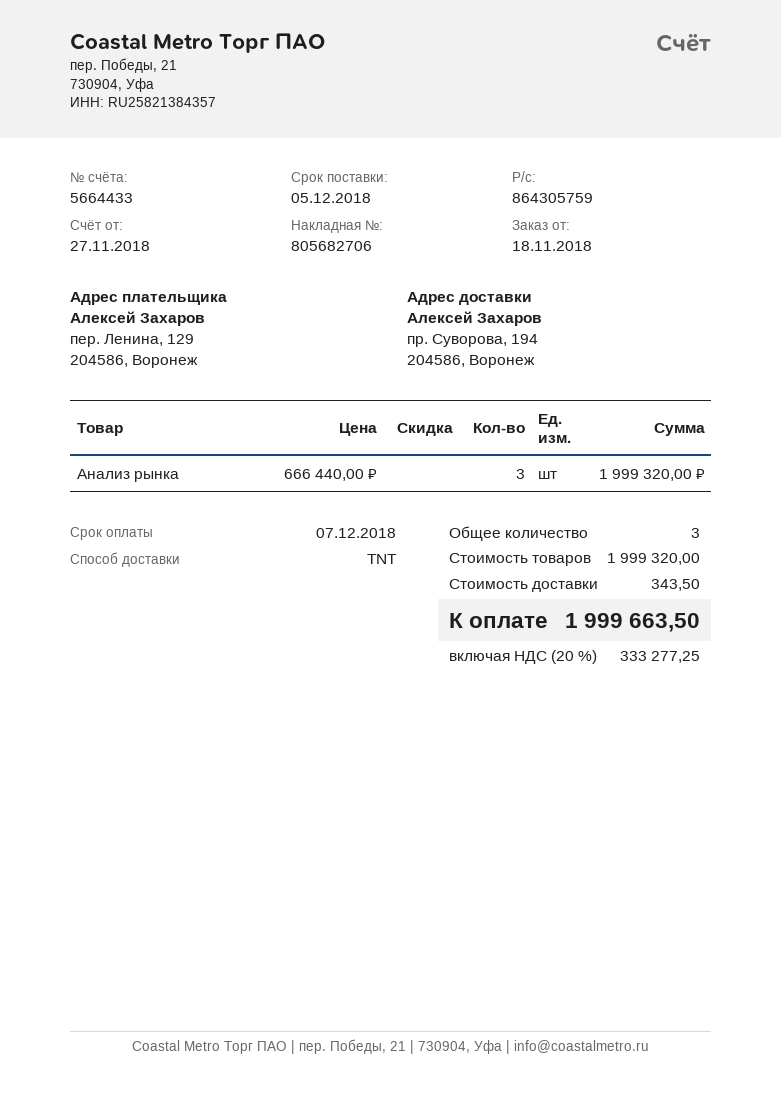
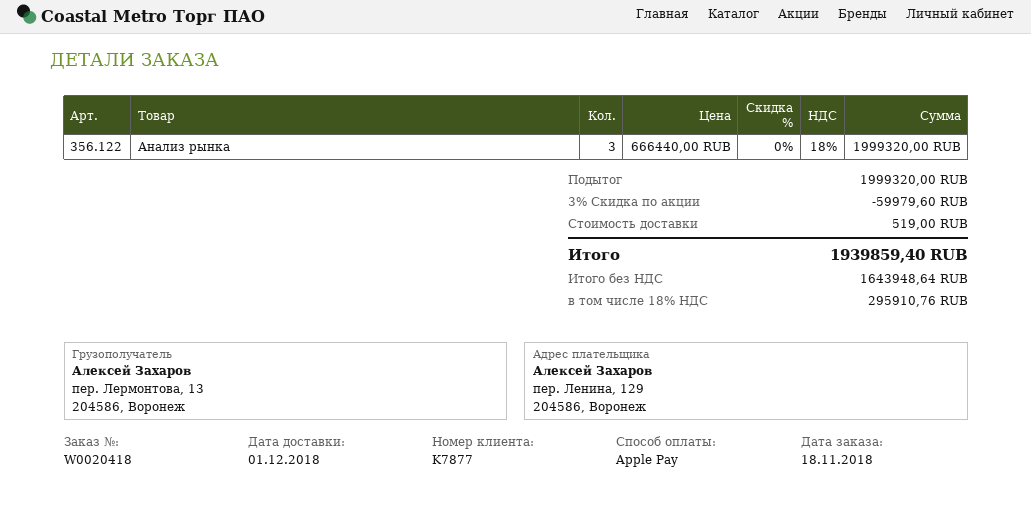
delivery date: 2018-12-05 -> 2018-12-01
ship to: пр. Суворова, 194, 204586, Воронеж -> пер. Лермонтова, 13, 204586, Воронеж
discount: none -> 3% = 59979.60
shipping: 343.50 -> 519.00
tax: 20% = 333277.25 -> 18% = 295910.76
total: 1999663.50 -> 1939859.40

